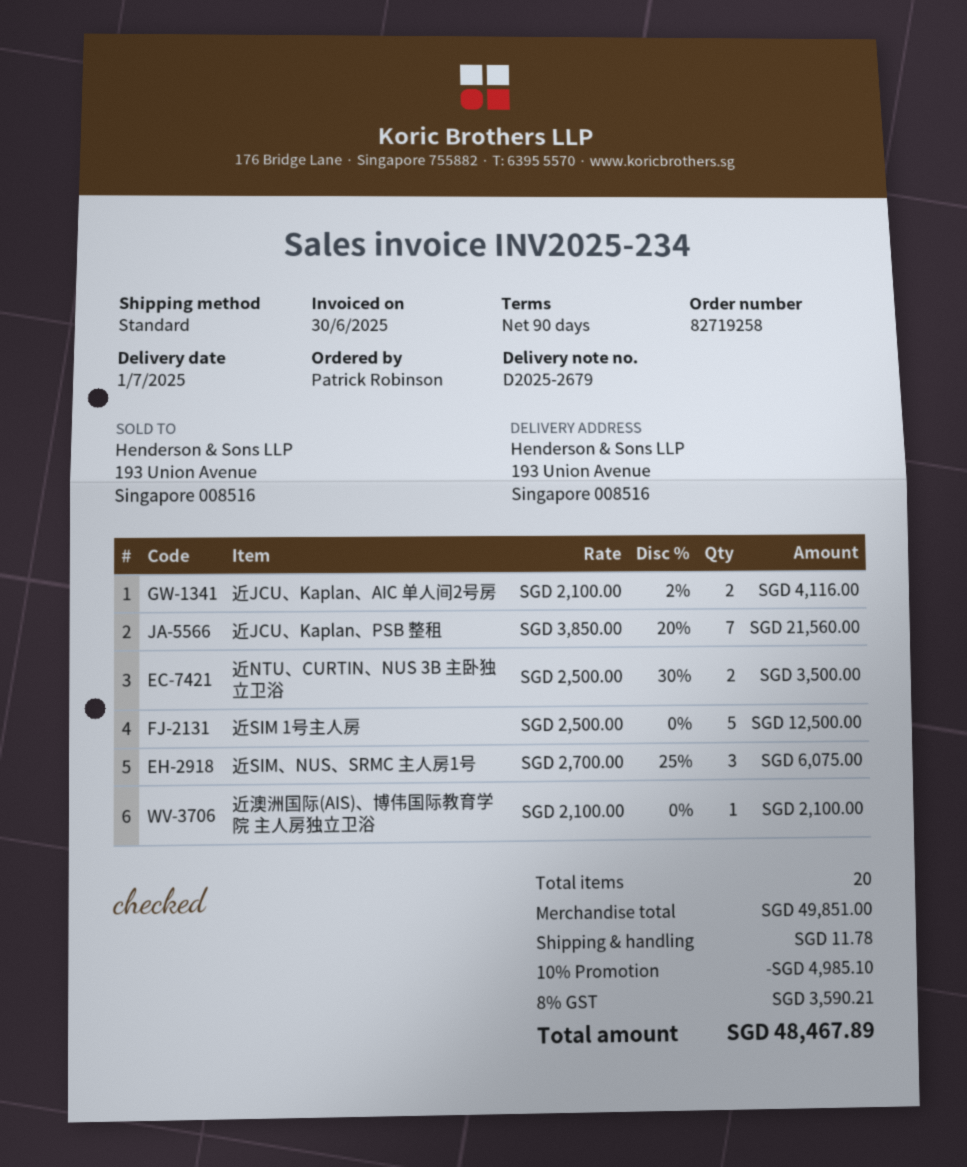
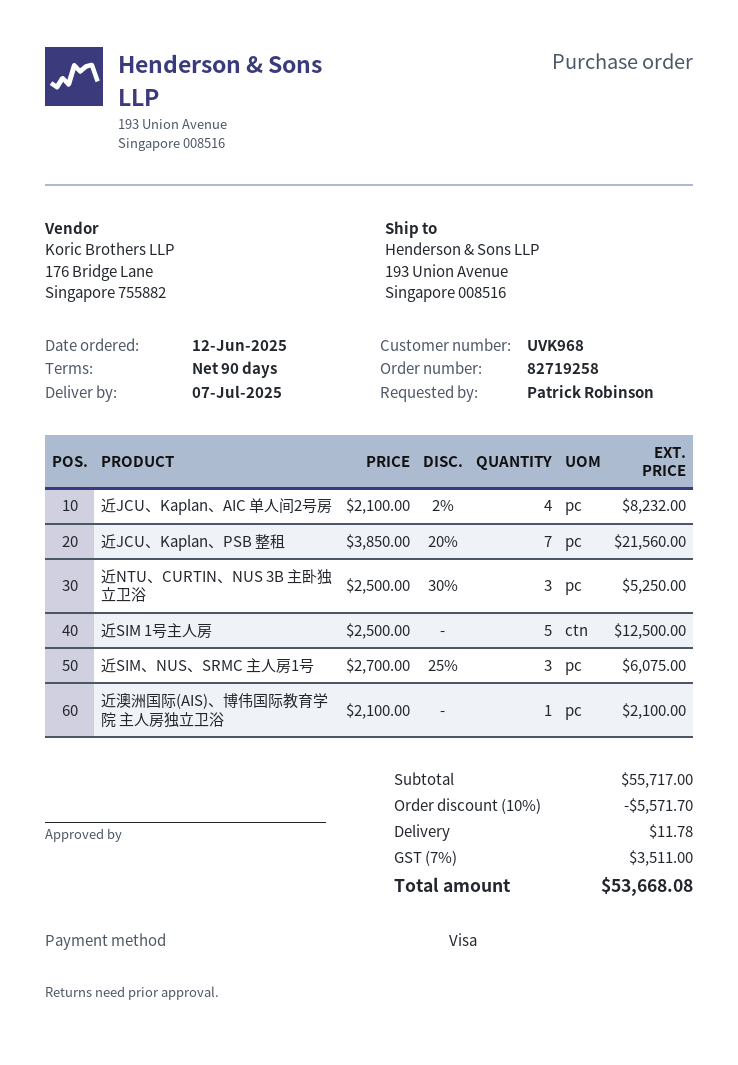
delivery date: 2025-07-01 -> 2025-07-07
近JCU、Kaplan、AIC 单人间2号房: 2 x 2100.00 - 2% = 4116.00 -> 4 x 2100.00 - 2% = 8232.00
近NTU、CURTIN、NUS 3B 主卧独立卫浴: 2 x 2500.00 - 30% = 3500.00 -> 3 x 2500.00 - 30% = 5250.00
subtotal: 49851.00 -> 55717.00
discount: 10% = 4985.10 -> 10% = 5571.70
tax: 8% = 3590.21 -> 7% = 3511.00
total: 48467.89 -> 53668.08

